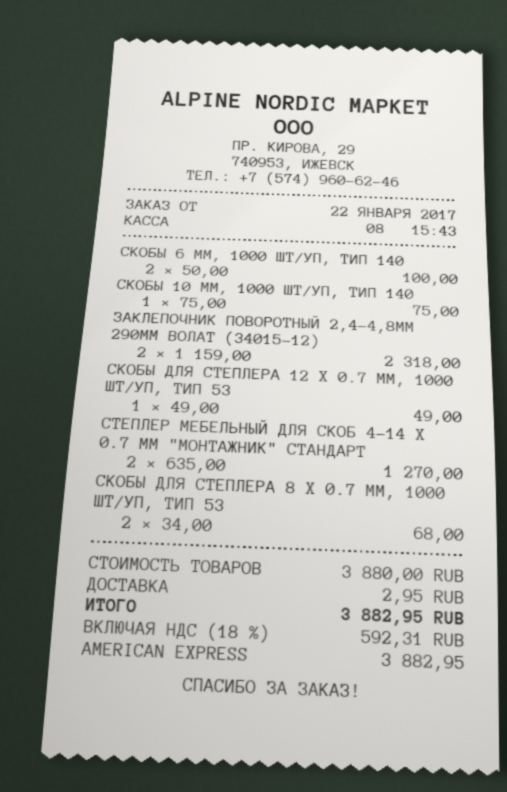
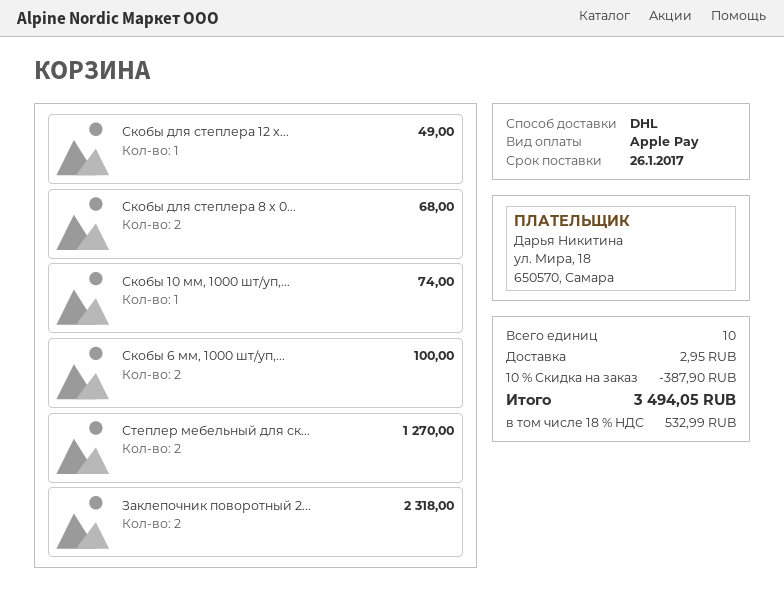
payment method: American Express -> Apple Pay
СКОБЫ 10 ММ, 1000 ШТ/УП, ТИП 140: 1 for 75.00 -> 1 for 74.00
discount: none -> 10% = 387.90
tax: 18% = 592.31 -> 18% = 532.99
total: 3882.95 -> 3494.05

